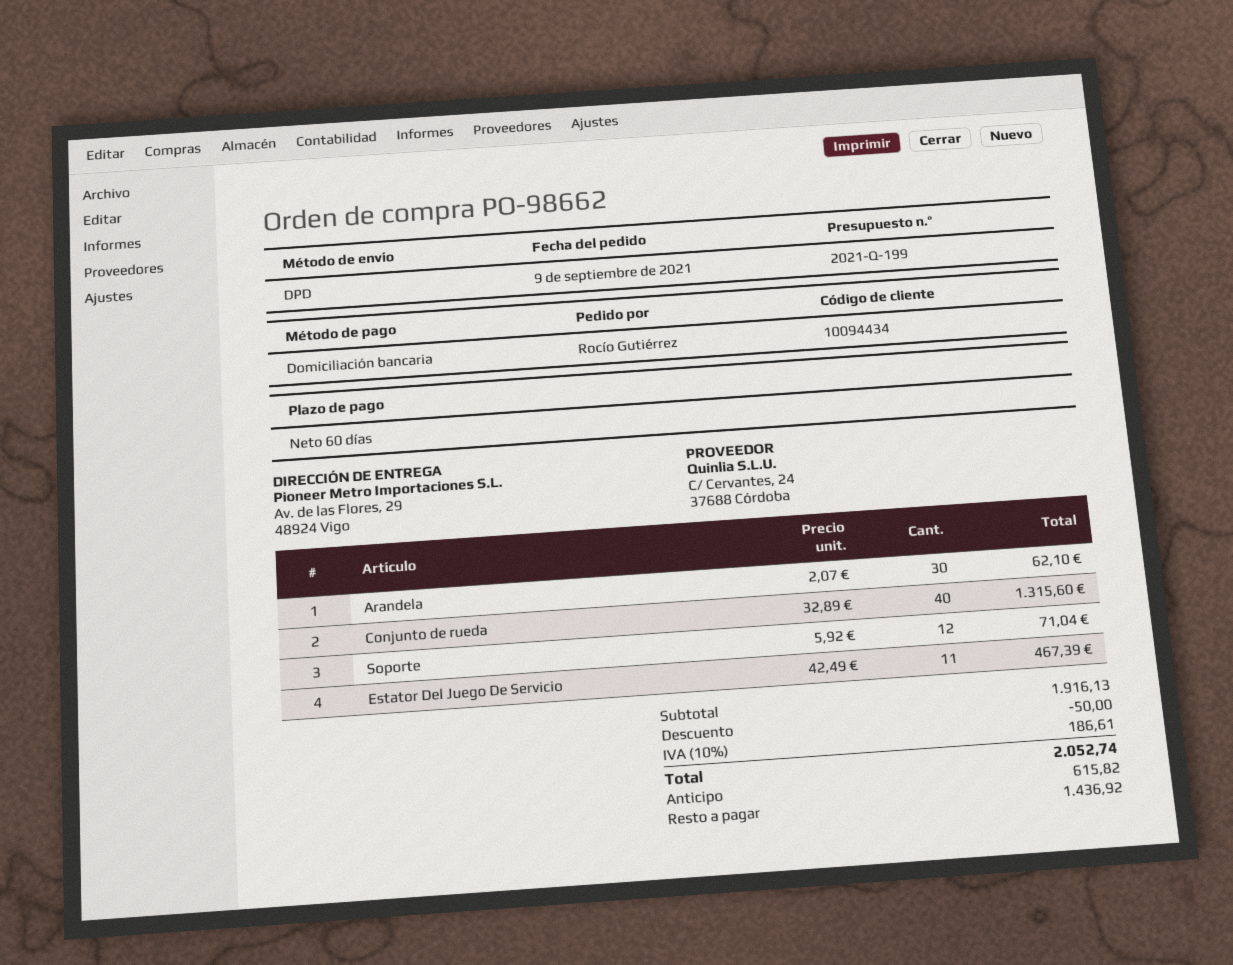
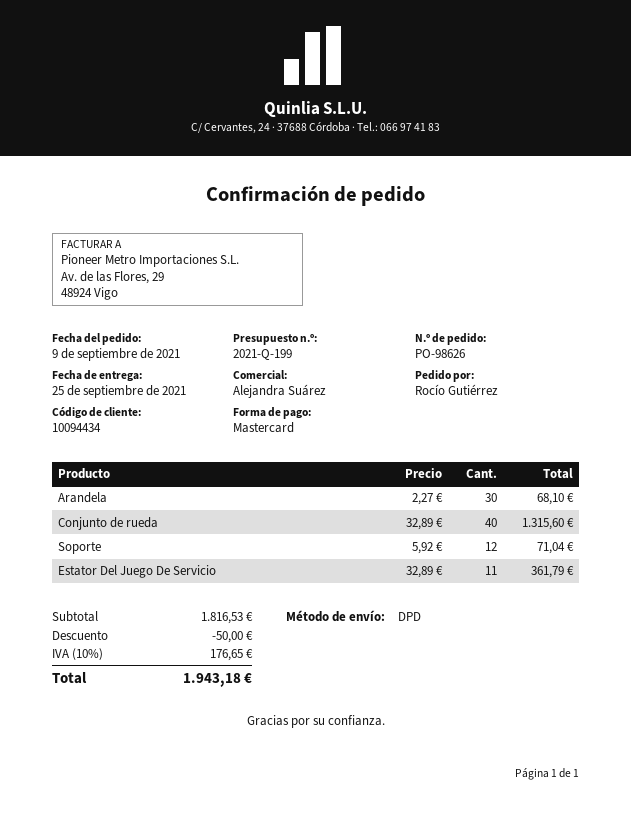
order number: PO-98662 -> PO-98626
payment method: direct debit -> Mastercard
Arandela: 30 x 2.07 = 62.10 -> 30 x 2.27 = 68.10
Estator Del Juego De Servicio: 11 x 42.49 = 467.39 -> 11 x 32.89 = 361.79
subtotal: 1916.13 -> 1816.53
tax: 10% = 186.61 -> 10% = 176.65
total: 2052.74 -> 1943.18

